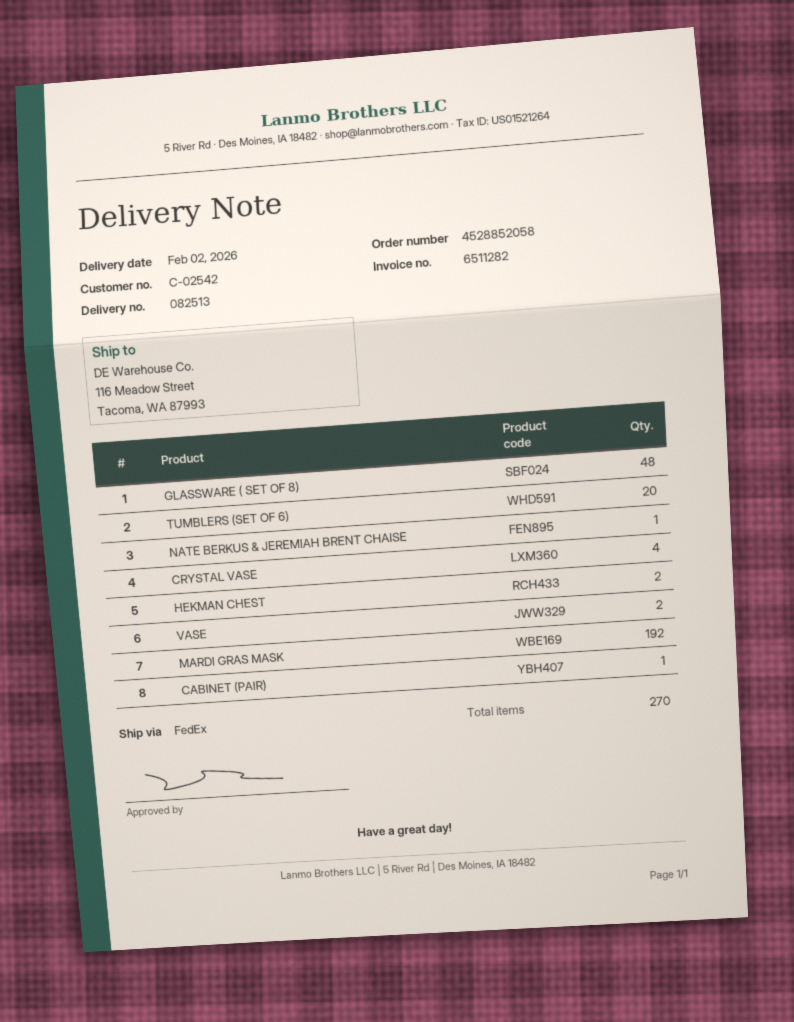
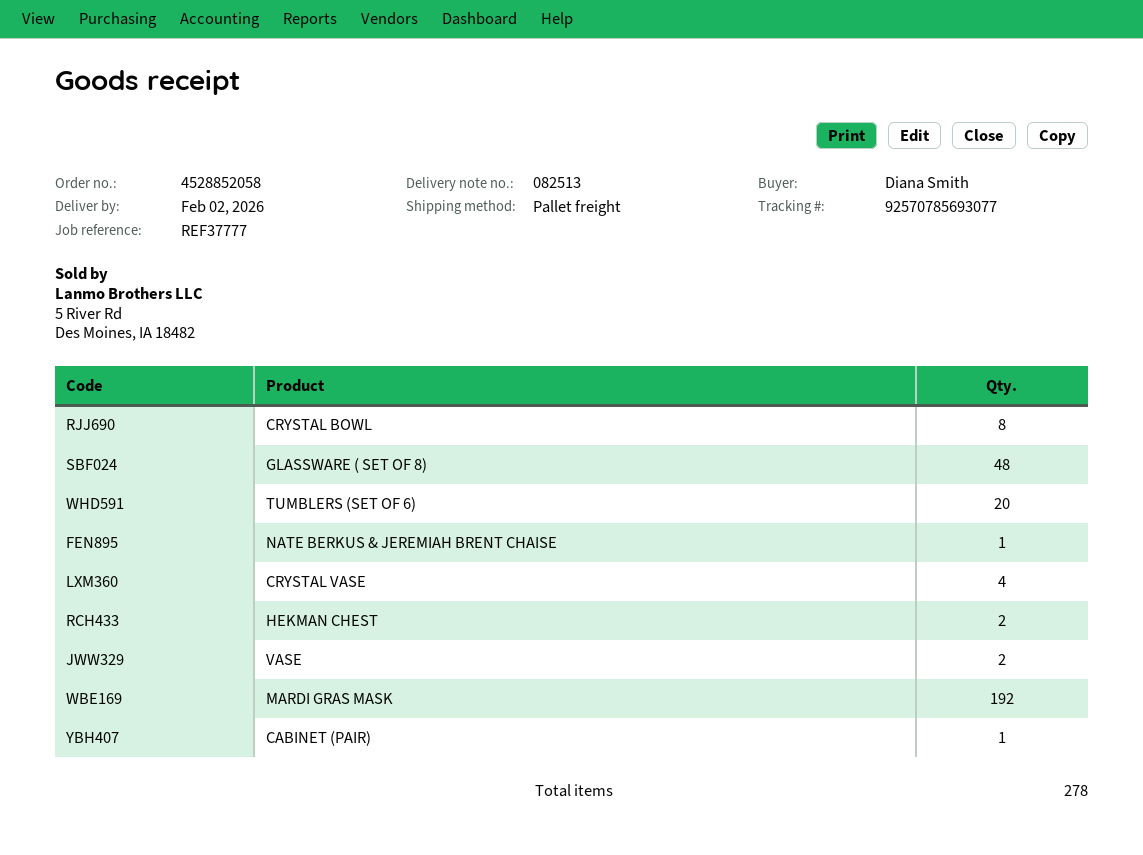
shipping method: FedEx -> pallet freight
CRYSTAL BOWL: none -> 8
total quantity: 270 -> 278

